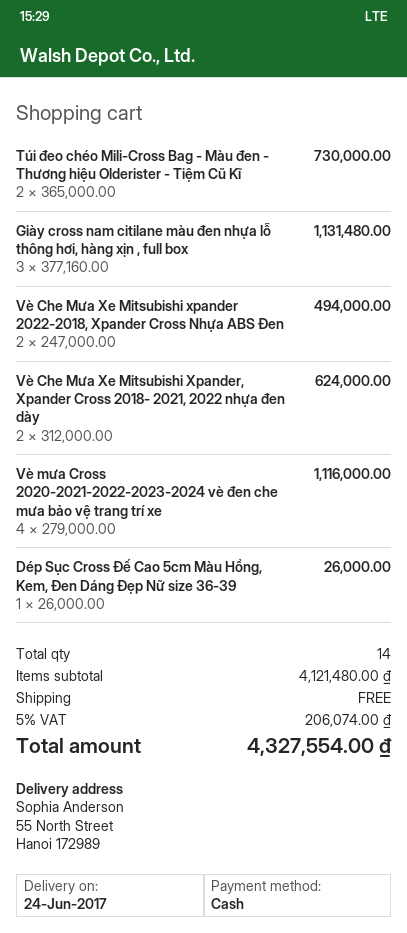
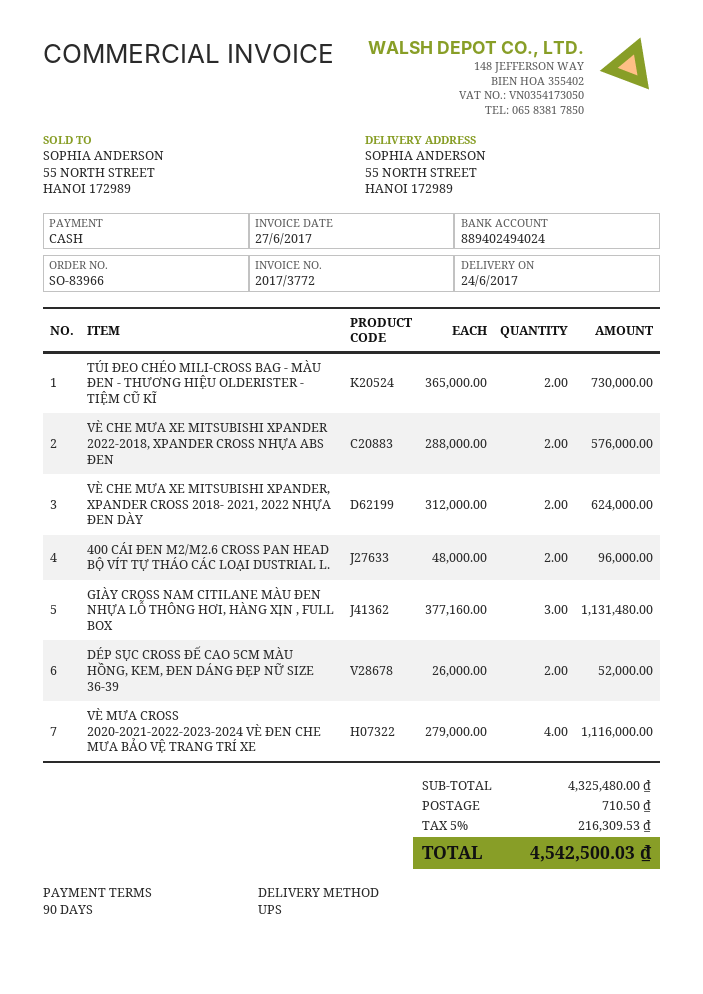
Vè Che Mưa Xe Mitsubishi xpander 2022-2018, Xpander Cross Nhựa ABS Đen: 2 x 247000.00 = 494000.00 -> 2 x 288000.00 = 576000.00
Dép Sục Cross Đế Cao 5cm Màu Hồng, Kem, Đen Dáng Đẹp Nữ size 36-39: 1 x 26000.00 = 26000.00 -> 2 x 26000.00 = 52000.00
400 CÁI ĐEN M2/M2.6 CROSS PAN HEAD BỘ VÍT TỰ THÁO CÁC LOẠI DUSTRIAL L.: none -> 2 x 48000.00 = 96000.00
subtotal: 4121480.00 -> 4325480.00
shipping: 0.00 -> 710.50
tax: 5% = 206074.00 -> 5% = 216309.53
total: 4327554.00 -> 4542500.03

